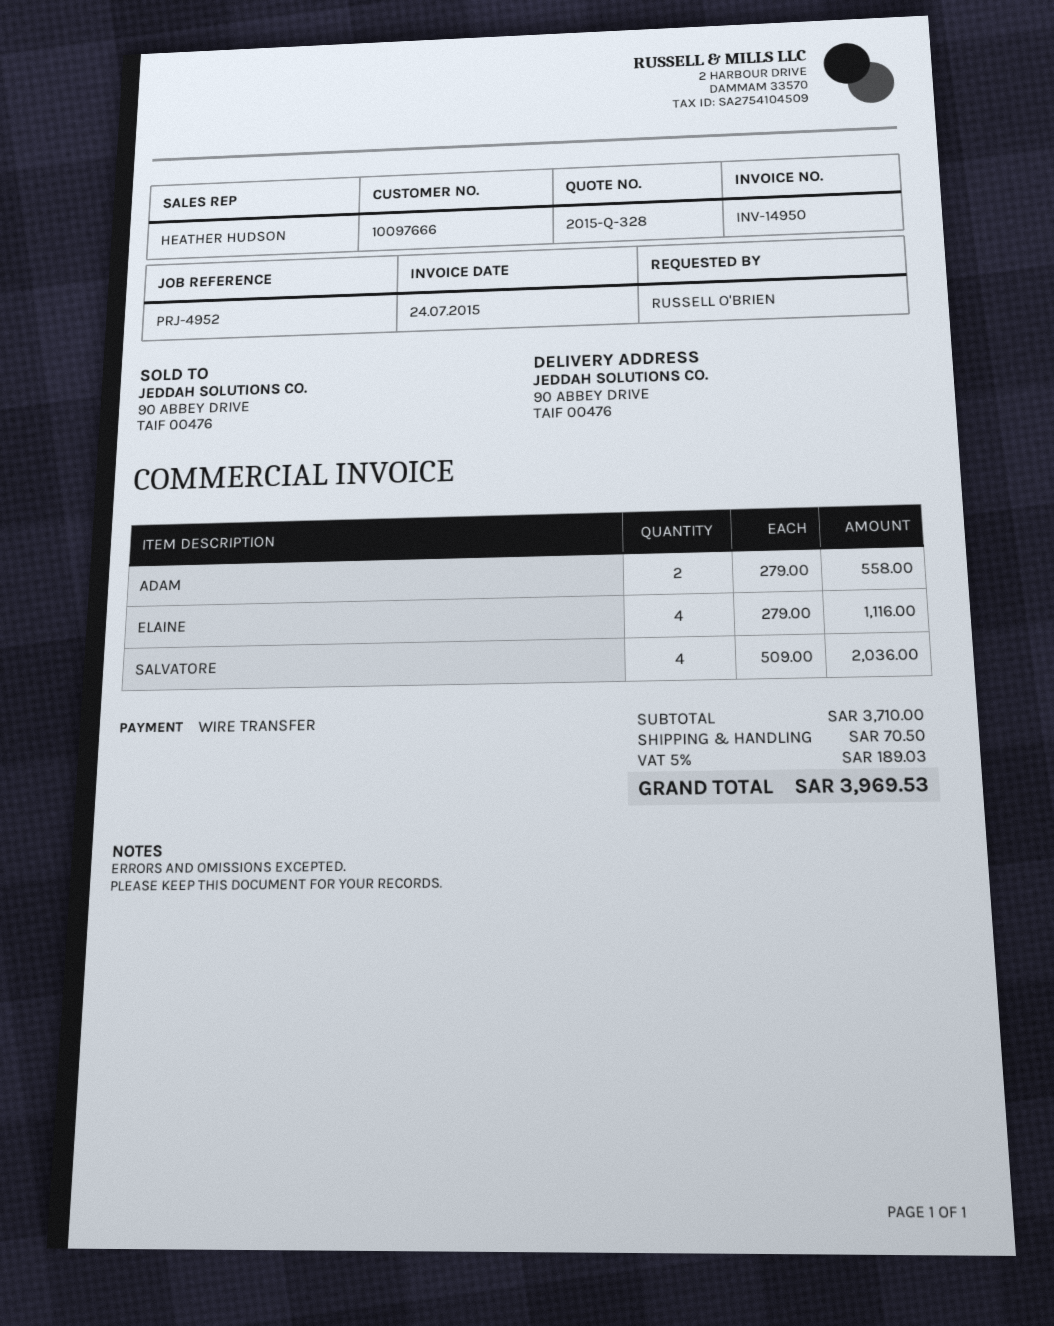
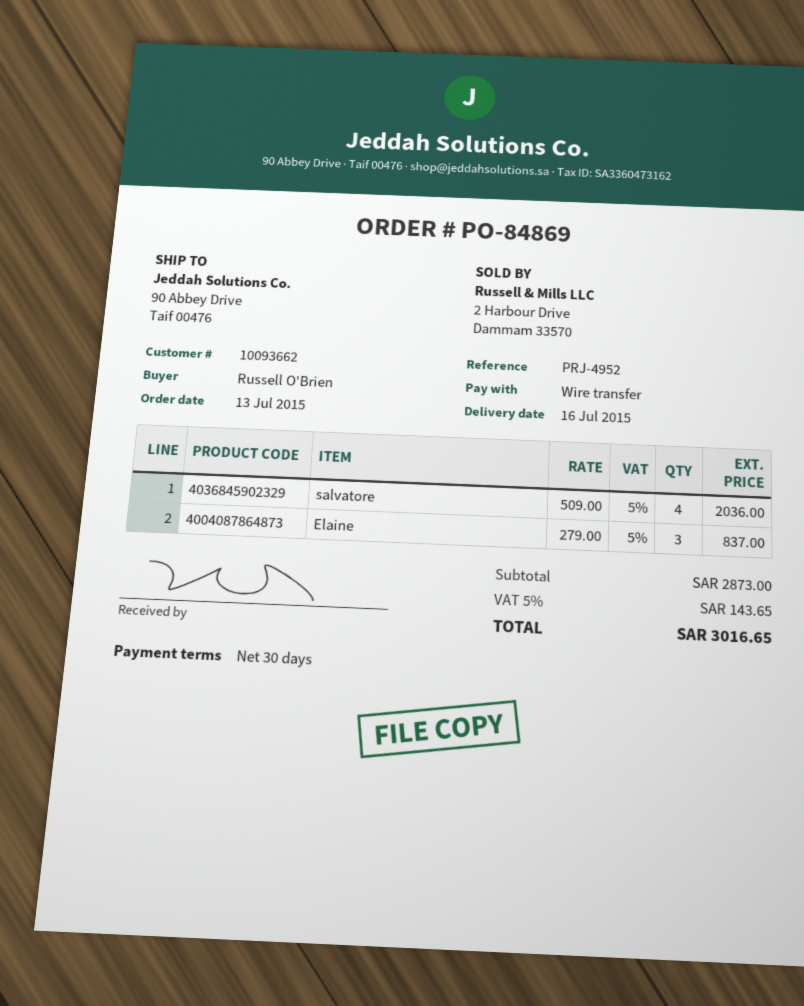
customer number: 10097666 -> 10093662
ADAM: 2 x 279.00 = 558.00 -> none
ELAINE: 4 x 279.00 = 1116.00 -> 3 x 279.00 = 837.00
subtotal: 3710.00 -> 2873.00
shipping: 70.50 -> none
tax: 5% = 189.03 -> 5% = 143.65
total: 3969.53 -> 3016.65

